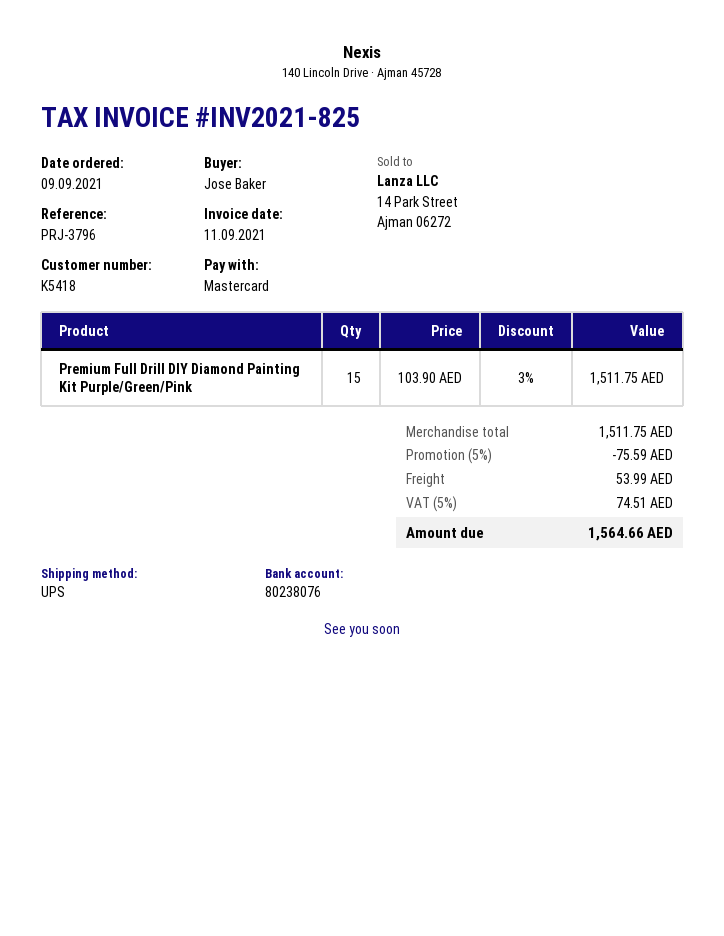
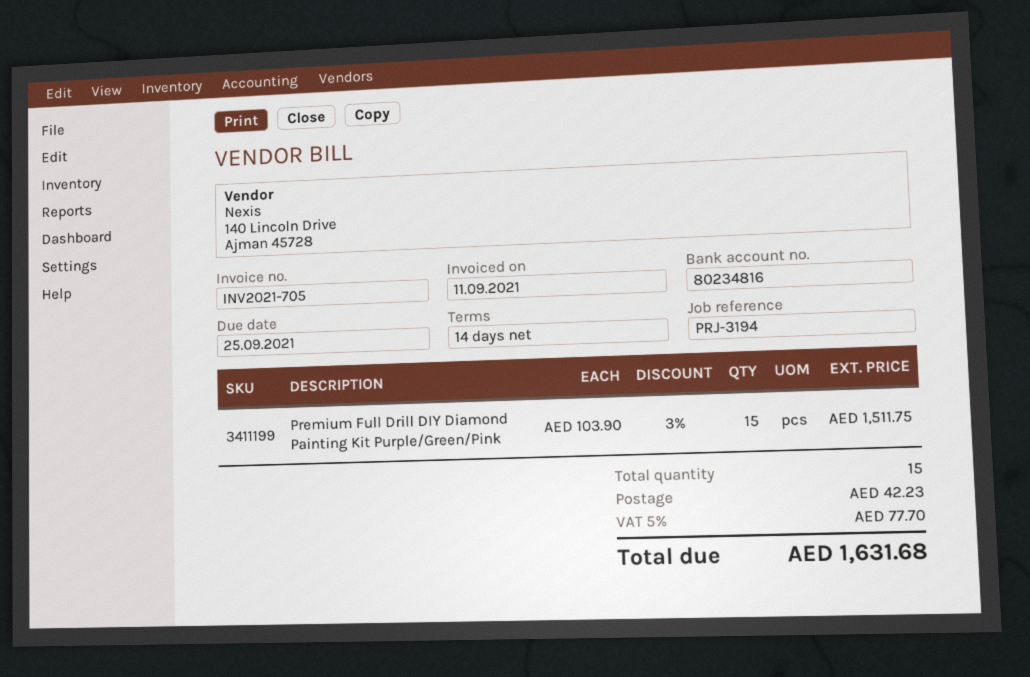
invoice number: INV2021-825 -> INV2021-705
reference: PRJ-3796 -> PRJ-3194
bank account: 80238076 -> 80234816
discount: 5% = 75.59 -> none
shipping: 53.99 -> 42.23
tax: 5% = 74.51 -> 5% = 77.70
total: 1564.66 -> 1631.68

